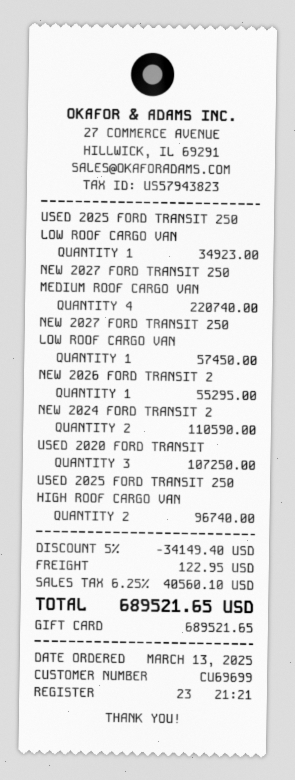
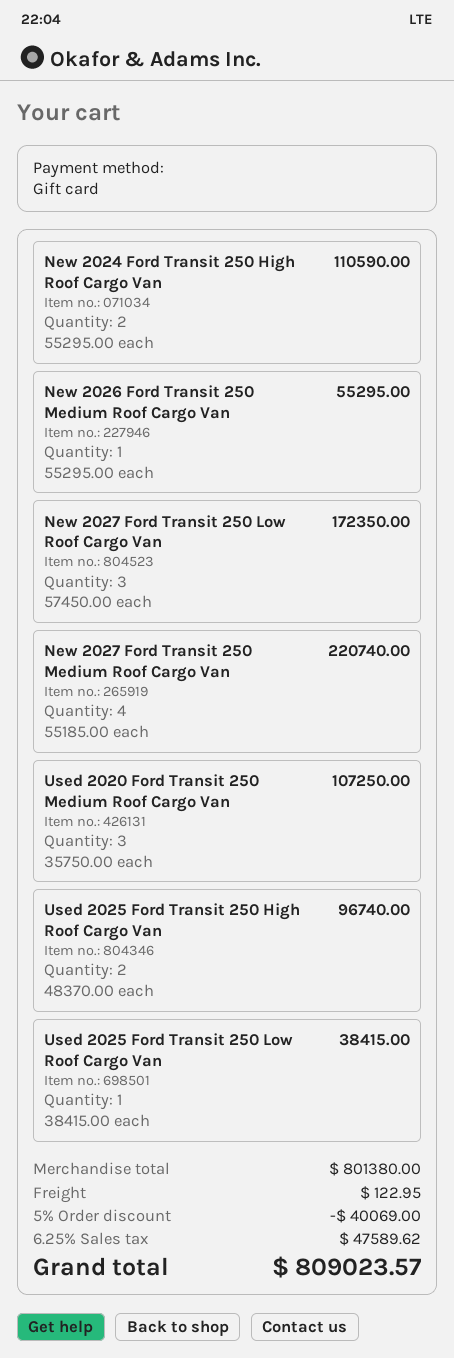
USED 2025 FORD TRANSIT 250 LOW ROOF CARGO VAN: 1 for 34923.00 -> 1 for 38415.00
NEW 2027 FORD TRANSIT 250 LOW ROOF CARGO VAN: 1 for 57450.00 -> 3 for 172350.00
discount: 5% = 34149.40 -> 5% = 40069.00
tax: 6.25% = 40560.10 -> 6.25% = 47589.62
total: 689521.65 -> 809023.57

